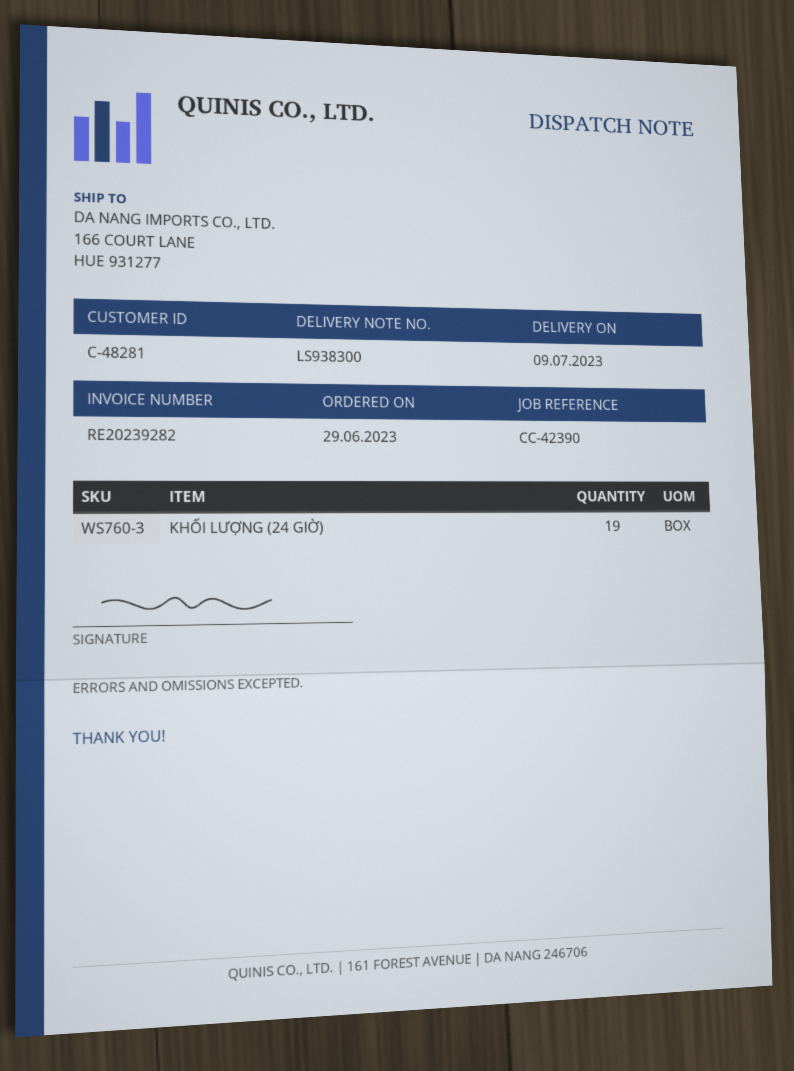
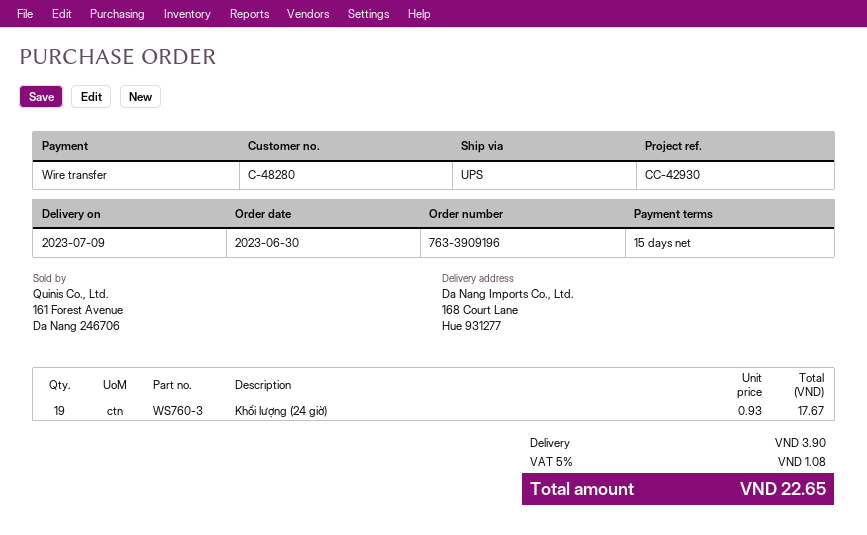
order date: 2023-06-29 -> 2023-06-30
customer number: C-48281 -> C-48280
reference: CC-42390 -> CC-42930
ship to: 166 COURT LANE, HUE 931277 -> 168 Court Lane, Hue 931277

